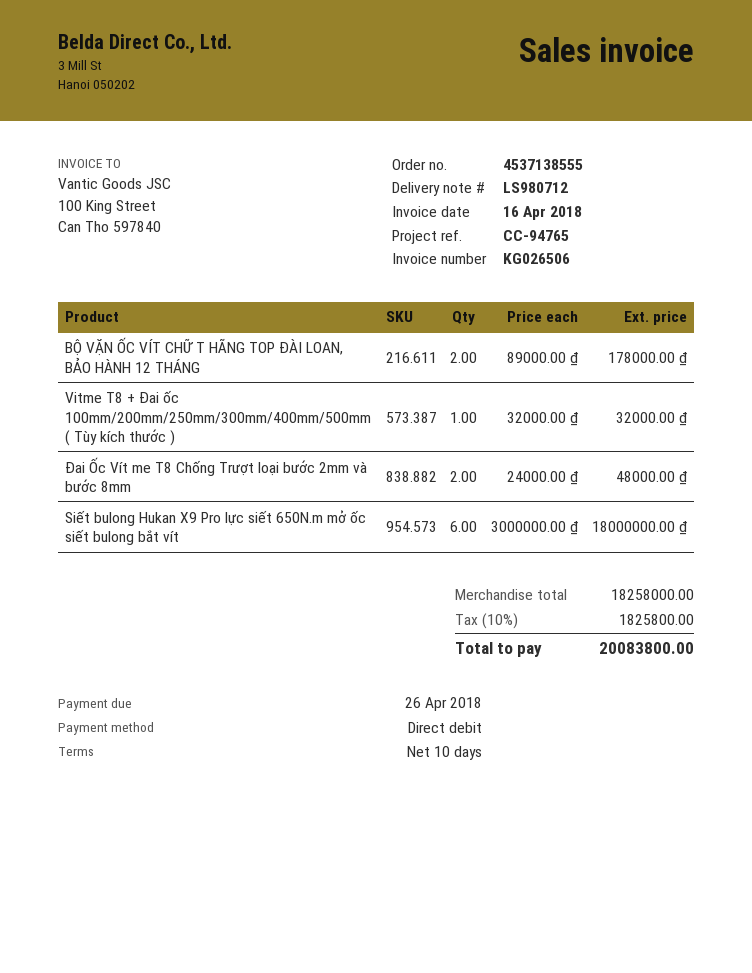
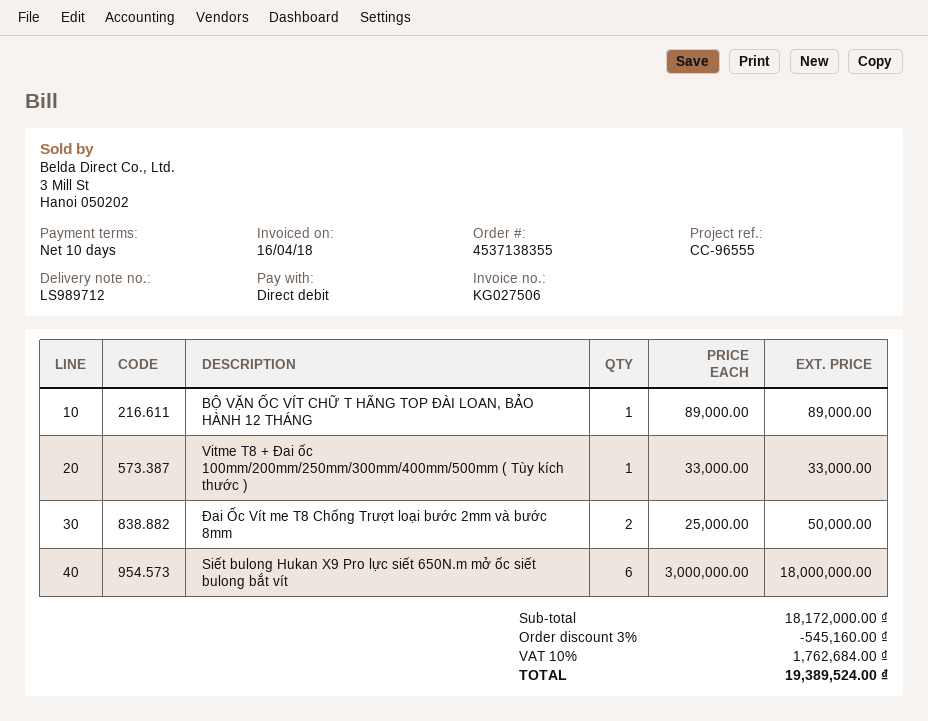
order number: 4537138555 -> 4537138355
delivery note number: LS980712 -> LS989712
invoice number: KG026506 -> KG027506
reference: CC-94765 -> CC-96555
BỘ VẶN ỐC VÍT CHỮ T HÃNG TOP ĐÀI LOAN, BẢO HÀNH 12 THÁNG: 2 x 89000.00 = 178000.00 -> 1 x 89000.00 = 89000.00
Vitme T8 + Đai ốc 100mm/200mm/250mm/300mm/400mm/500mm ( Tùy kích thước ): 1 x 32000.00 = 32000.00 -> 1 x 33000.00 = 33000.00
Đai Ốc Vít me T8 Chống Trượt loại bước 2mm và bước 8mm: 2 x 24000.00 = 48000.00 -> 2 x 25000.00 = 50000.00
subtotal: 18258000.00 -> 18172000.00
discount: none -> 3% = 545160.00
tax: 10% = 1825800.00 -> 10% = 1762684.00
total: 20083800.00 -> 19389524.00

